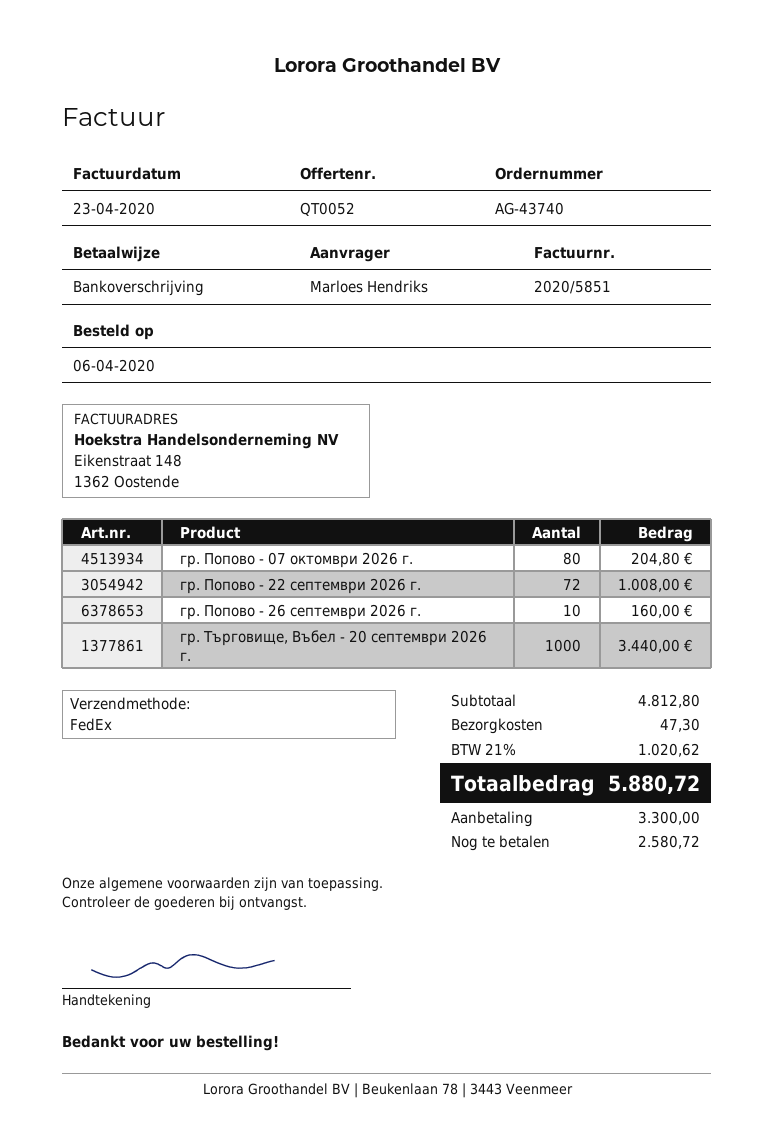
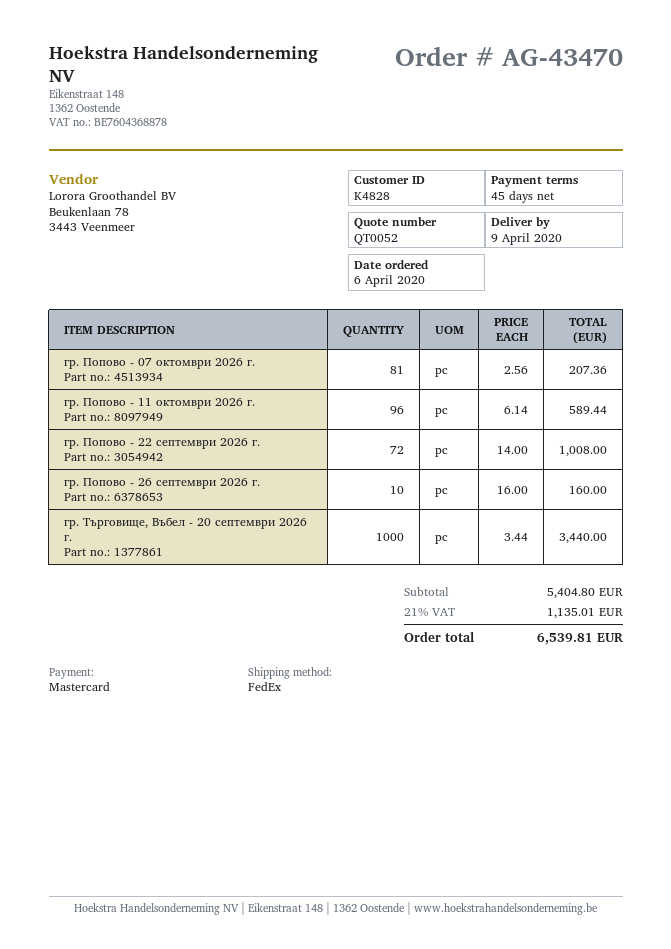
order number: AG-43740 -> AG-43470
payment method: bank transfer -> Mastercard
гр. Попово - 07 октомври 2026 г.: 80 for 204.80 -> 81 for 207.36
гр. Попово - 11 октомври 2026 г.: none -> 96 for 589.44
subtotal: 4812.80 -> 5404.80
shipping: 47.30 -> none
tax: 21% = 1020.62 -> 21% = 1135.01
total: 5880.72 -> 6539.81

